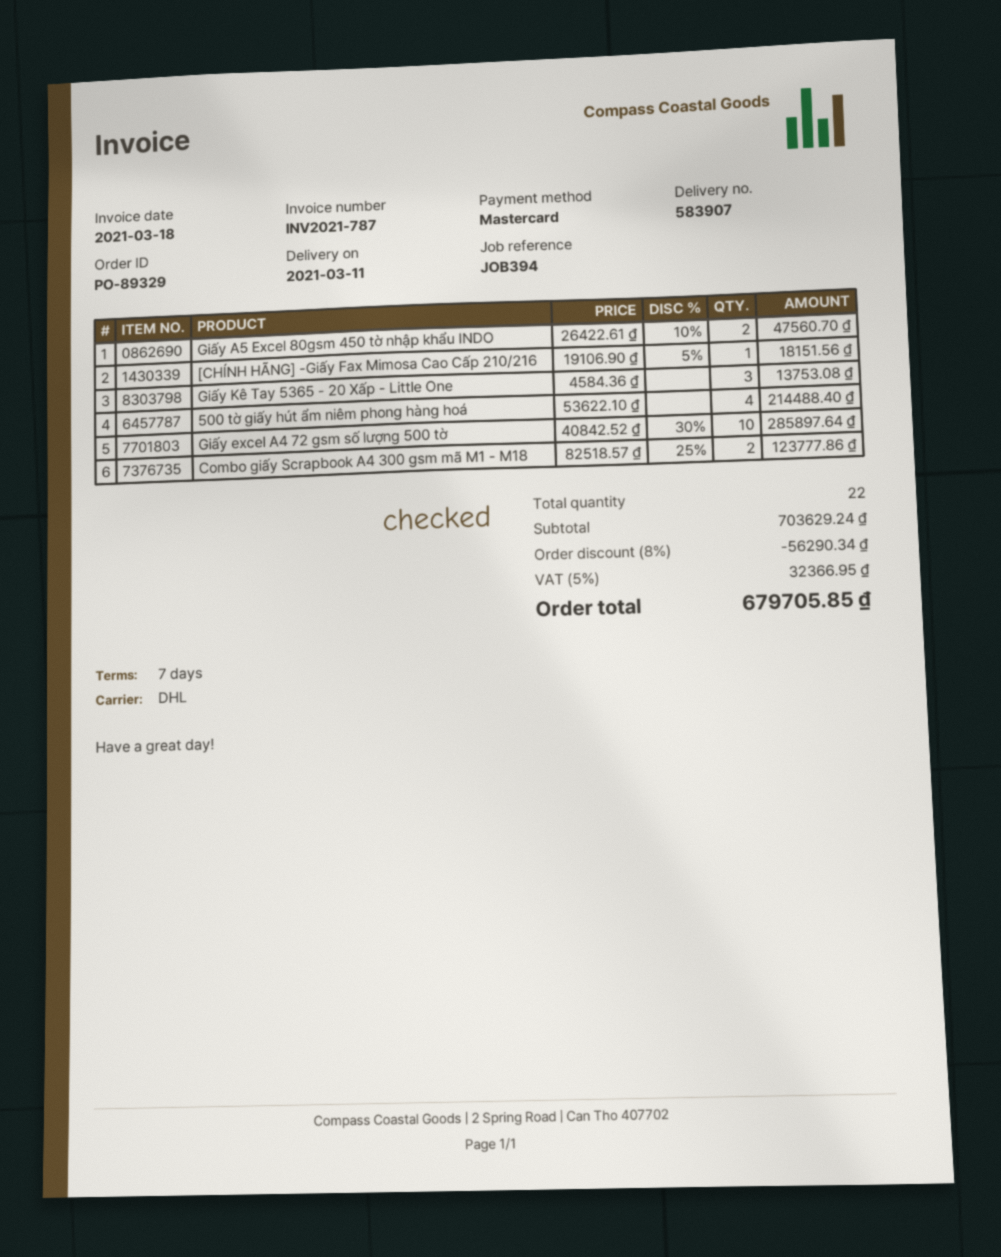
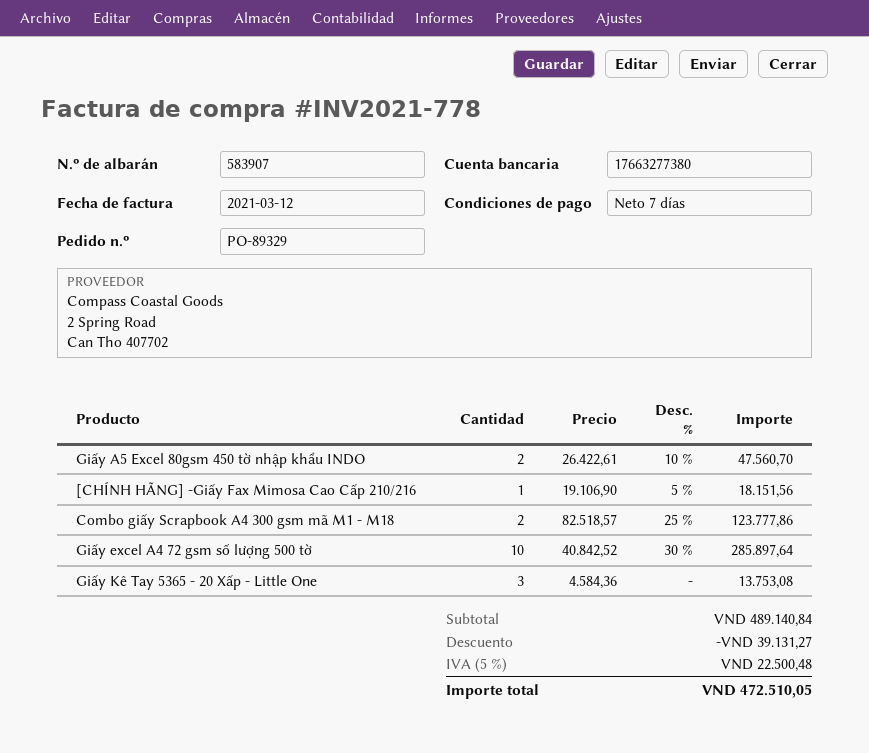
invoice number: INV2021-787 -> INV2021-778
invoice date: 2021-03-18 -> 2021-03-12
500 tờ giấy hút ẩm niêm phong hàng hoá: 4 x 53622.10 = 214488.40 -> none
subtotal: 703629.24 -> 489140.84
discount: 56290.34 -> 39131.27
tax: 5% = 32366.95 -> 5% = 22500.48
total: 679705.85 -> 472510.05

